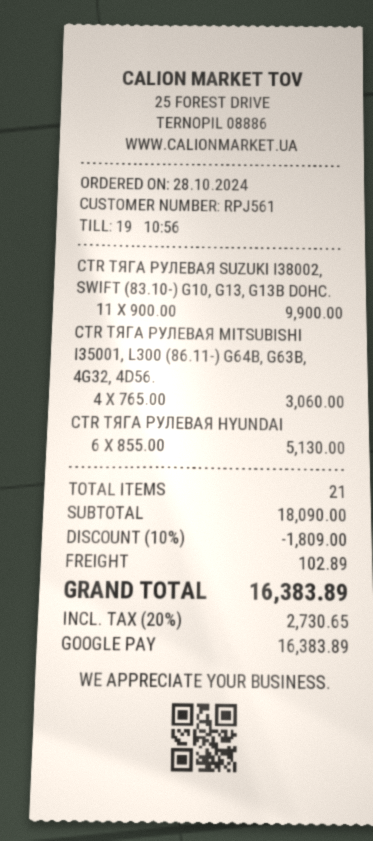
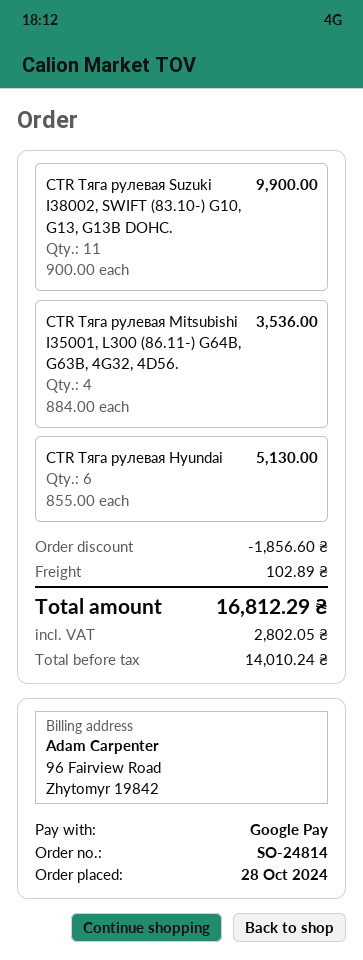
CTR ТЯГА РУЛЕВАЯ MITSUBISHI I35001, L300 (86.11-) G64B, G63B, 4G32, 4D56.: 4 x 765.00 = 3060.00 -> 4 x 884.00 = 3536.00
discount: 1809.00 -> 1856.60
tax: 2730.65 -> 2802.05
total: 16383.89 -> 16812.29

